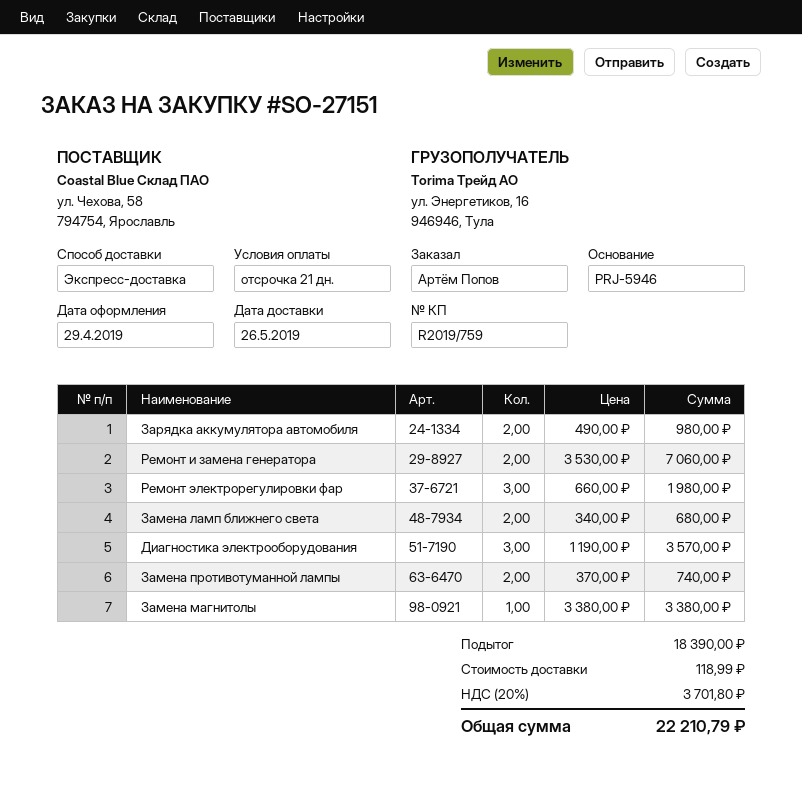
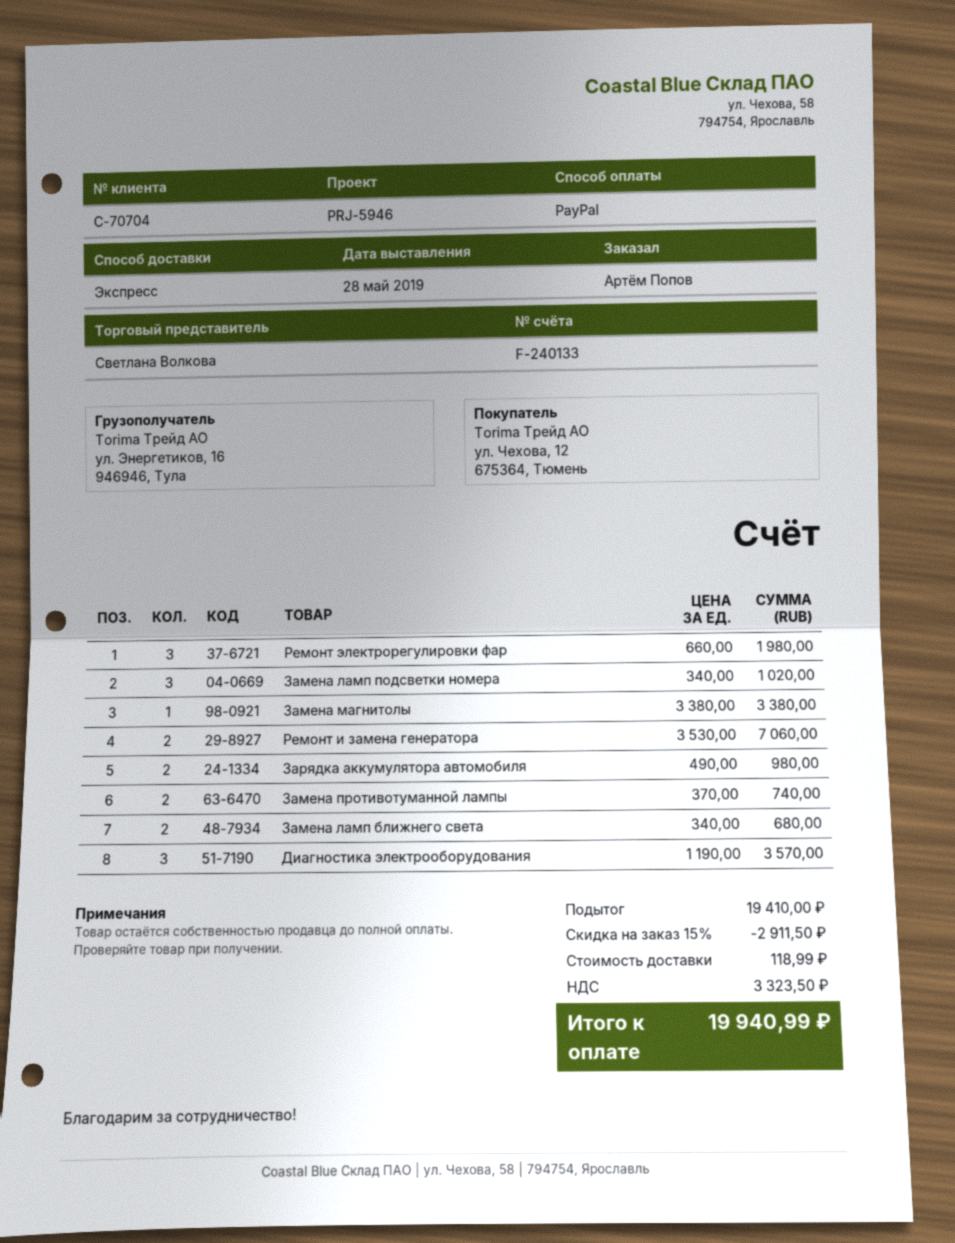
Замена ламп подсветки номера: none -> 3 x 340.00 = 1020.00
subtotal: 18390.00 -> 19410.00
discount: none -> 15% = 2911.50
tax: 3701.80 -> 3323.50
total: 22210.79 -> 19940.99

